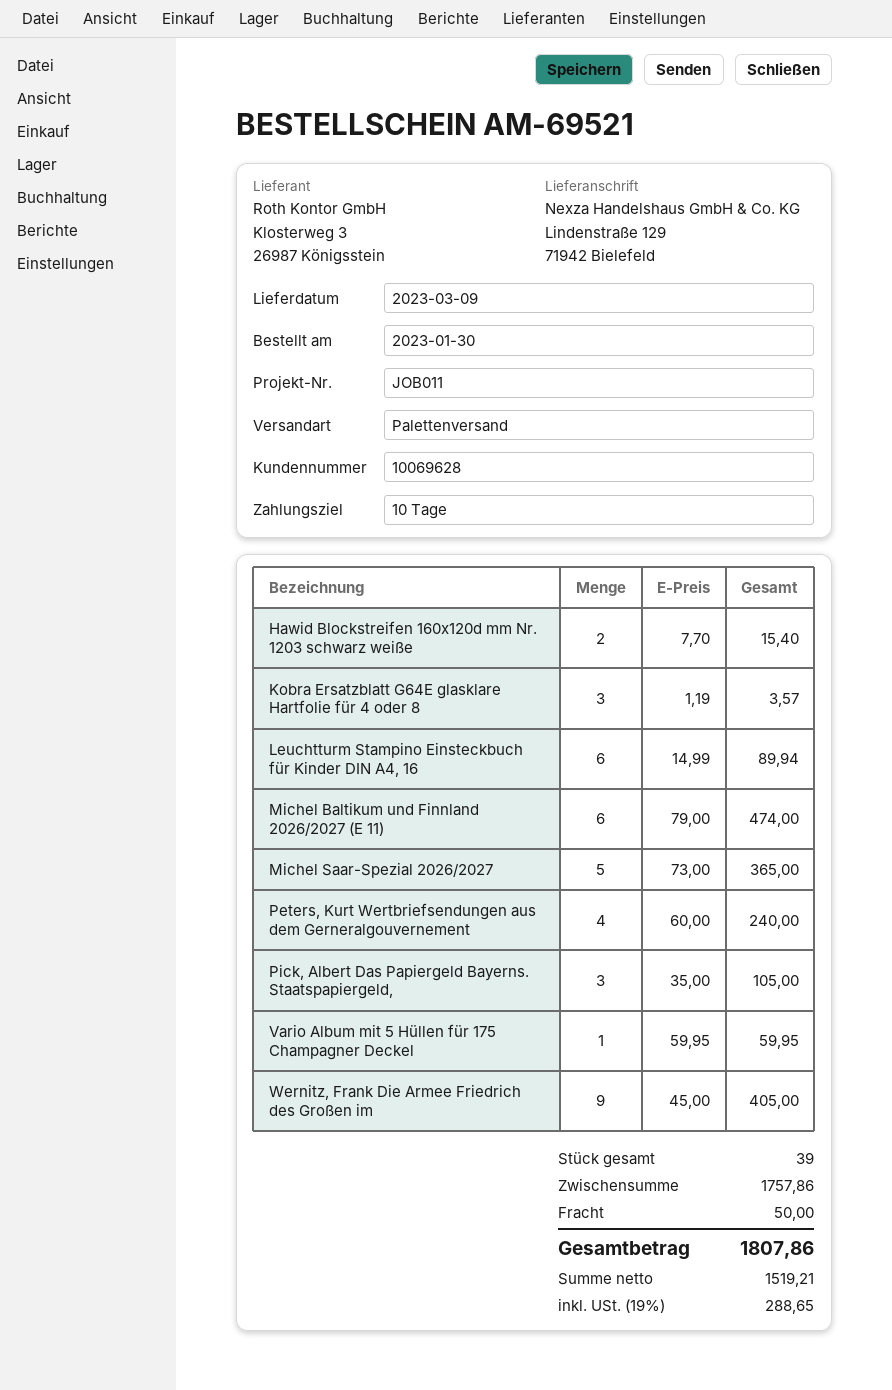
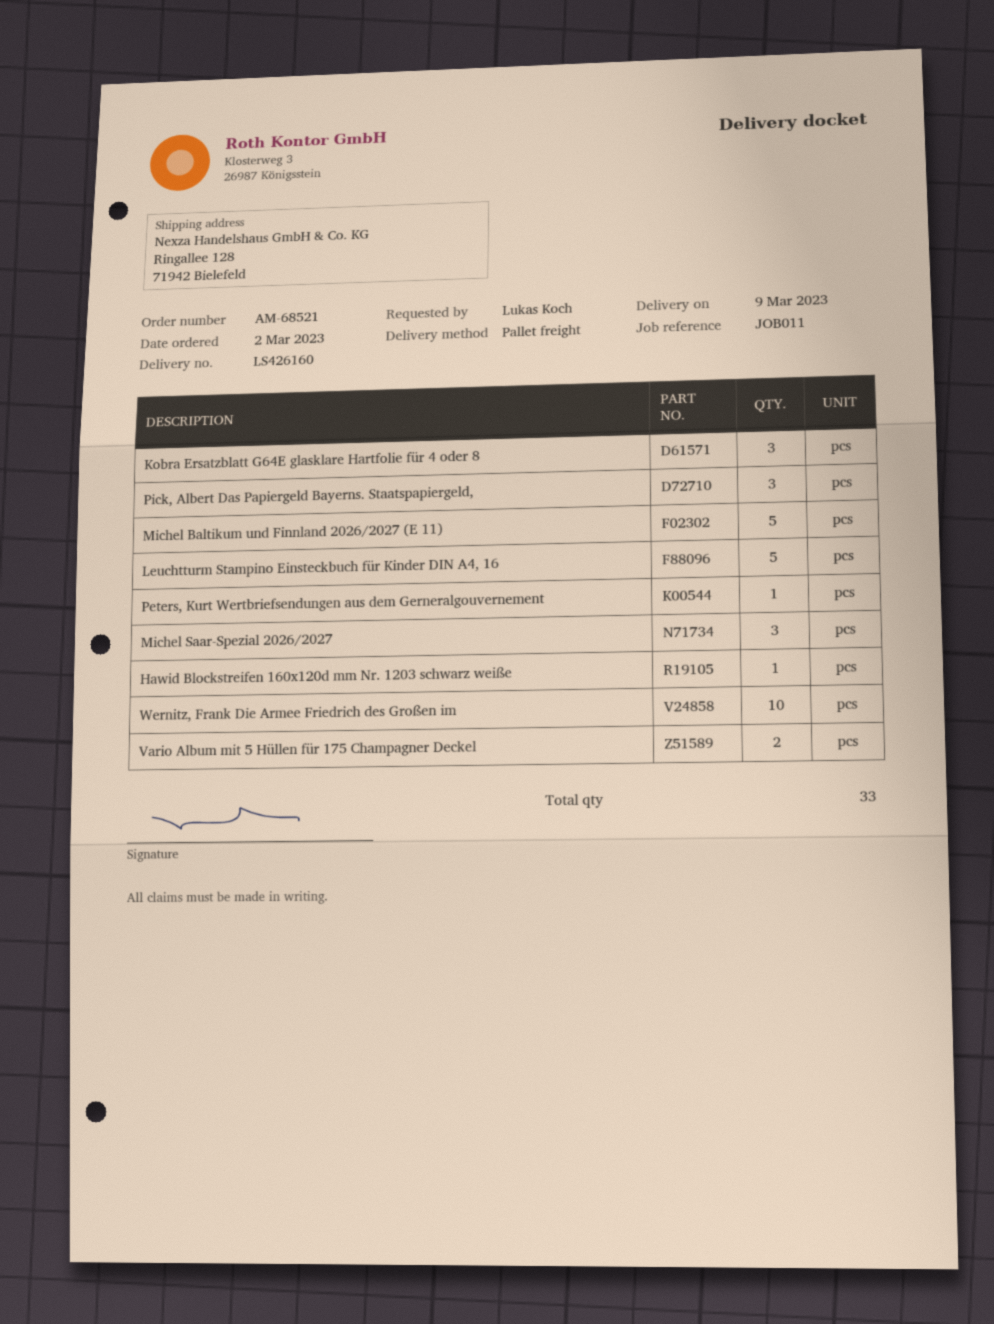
order number: AM-69521 -> AM-68521
order date: 2023-01-30 -> 2023-03-02
ship to: Lindenstraße 129, 71942 Bielefeld -> Ringallee 128, 71942 Bielefeld
Hawid Blockstreifen 160x120d mm Nr. 1203 schwarz weiße: 2 -> 1
Leuchtturm Stampino Einsteckbuch für Kinder DIN A4, 16: 6 -> 5
Michel Baltikum und Finnland 2026/2027 (E 11): 6 -> 5
Michel Saar-Spezial 2026/2027: 5 -> 3
Peters, Kurt Wertbriefsendungen aus dem Gerneralgouvernement: 4 -> 1
Vario Album mit 5 Hüllen für 175 Champagner Deckel: 1 -> 2
Wernitz, Frank Die Armee Friedrich des Großen im: 9 -> 10
total quantity: 39 -> 33

